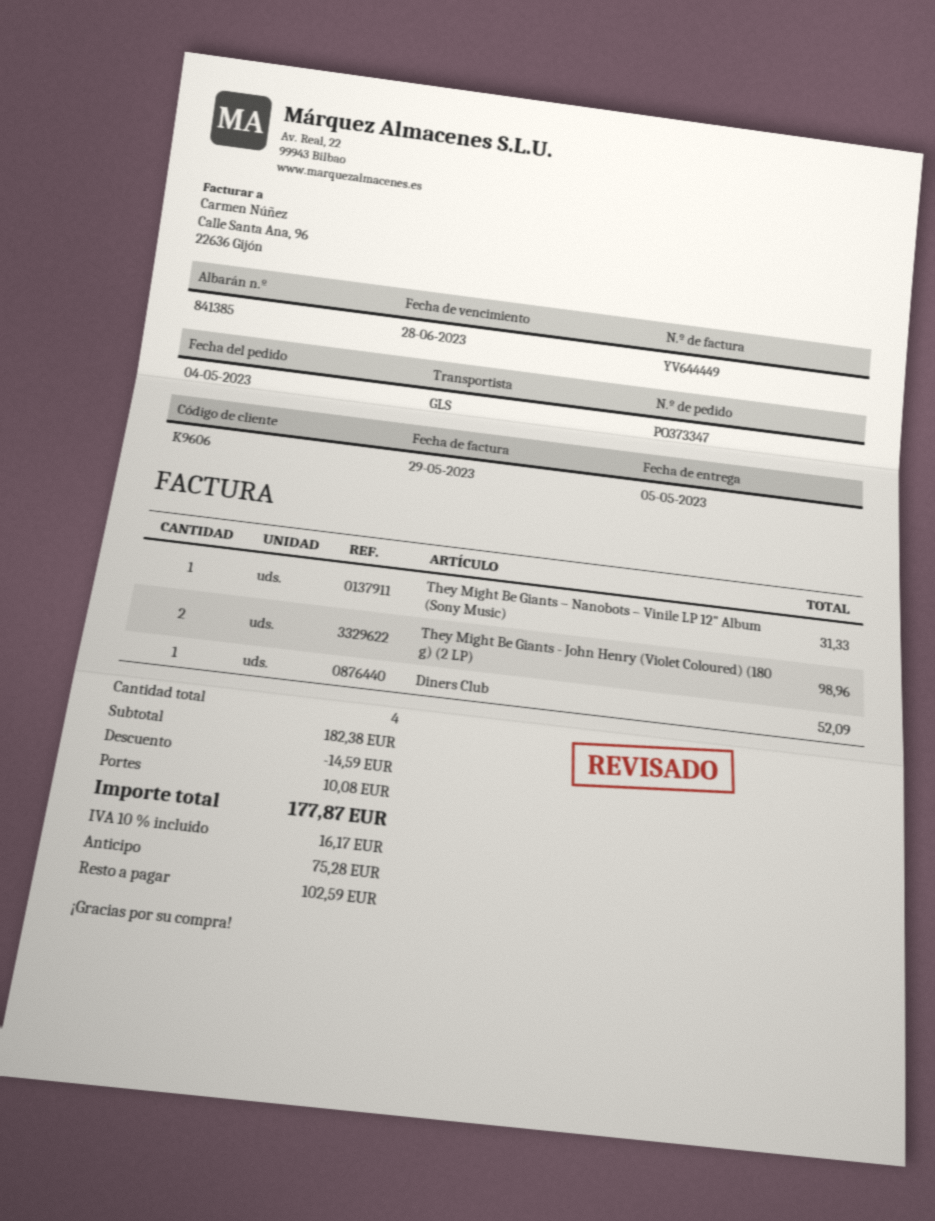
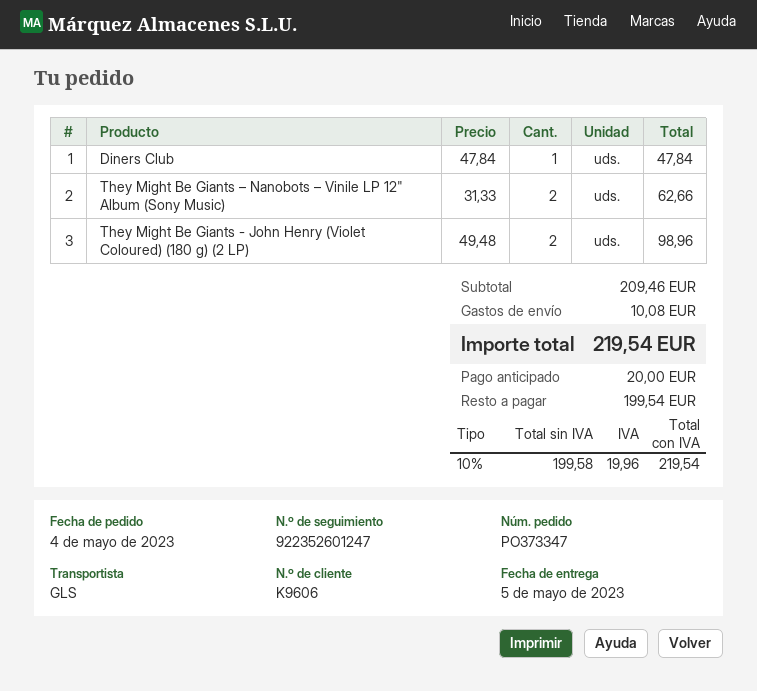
They Might Be Giants – Nanobots – Vinile LP 12" Album (Sony Music): 1 for 31.33 -> 2 for 62.66
Diners Club: 1 for 52.09 -> 1 for 47.84
subtotal: 182.38 -> 209.46
discount: 14.59 -> none
tax: 10% = 16.17 -> 10% = 19.96
total: 177.87 -> 219.54
deposit: 75.28 -> 20.00
balance: 102.59 -> 199.54

